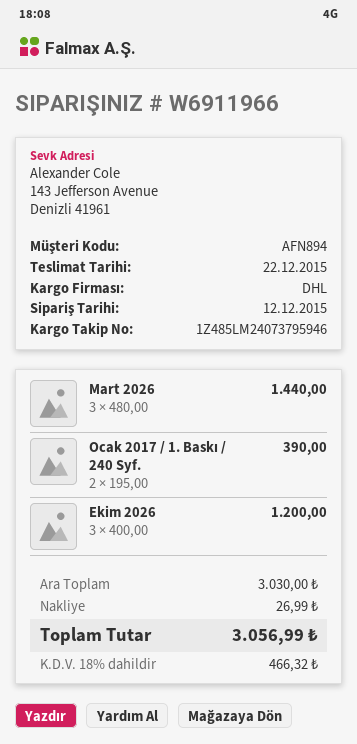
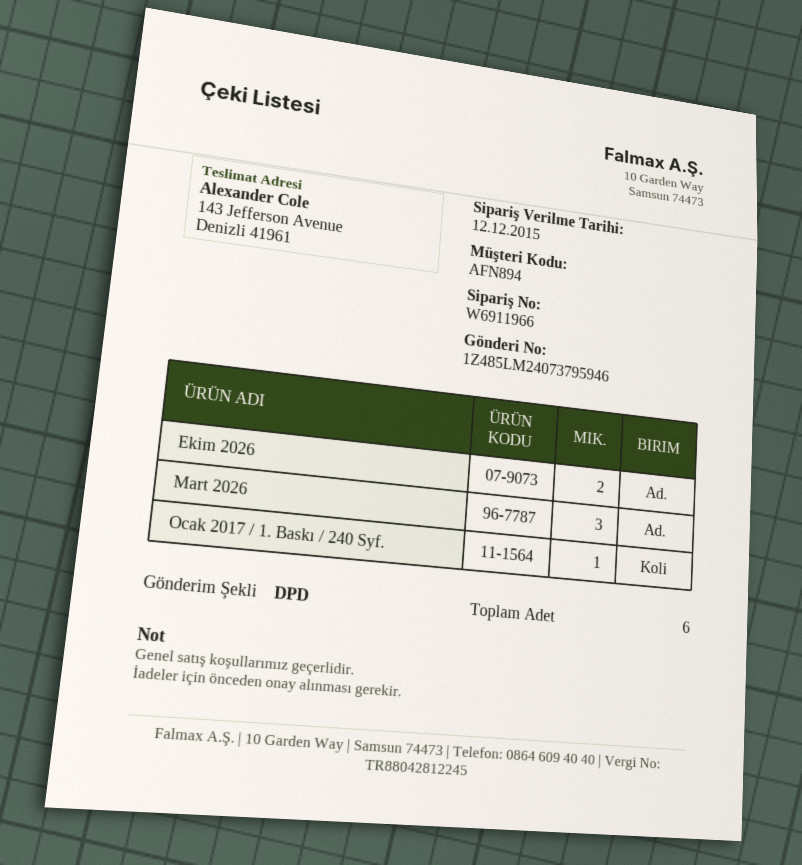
shipping method: DHL -> DPD
Ocak 2017 / 1. Baskı / 240 Syf.: 2 -> 1
Ekim 2026: 3 -> 2

